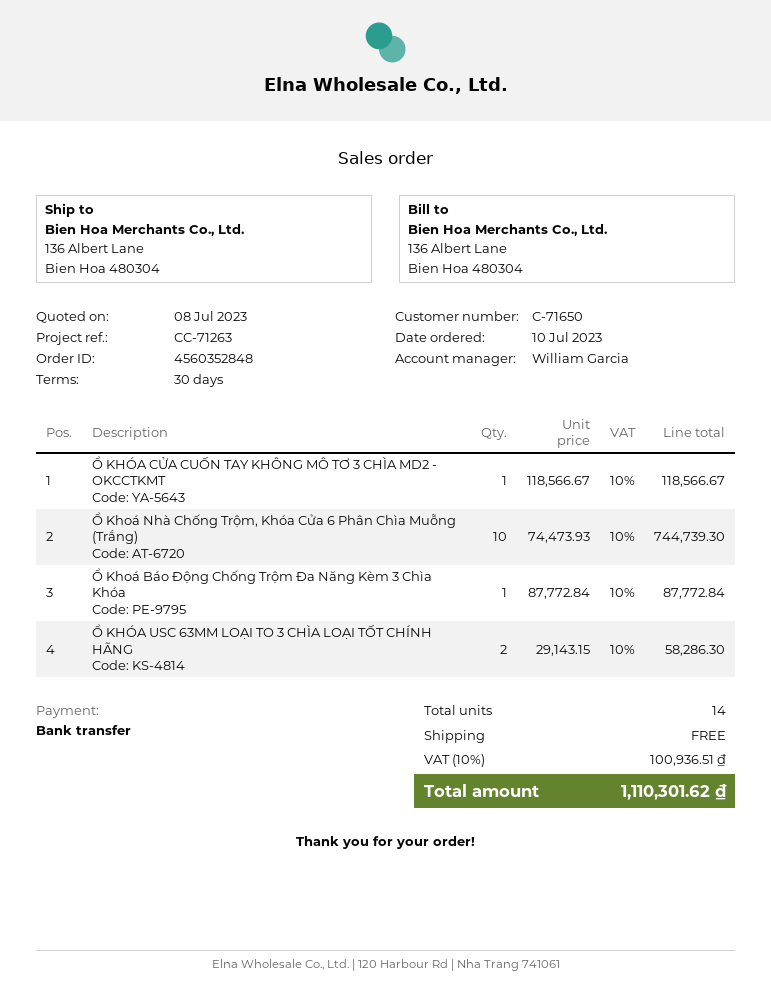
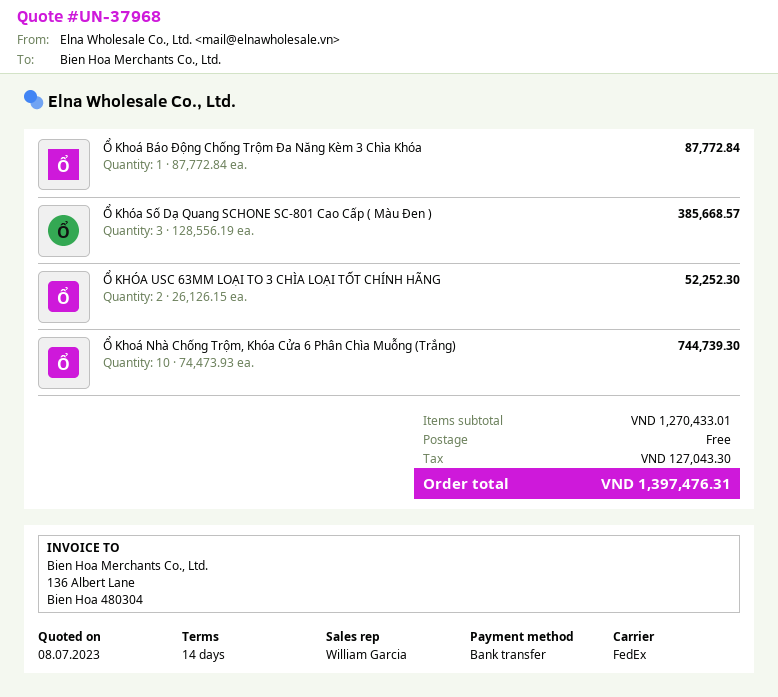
payment terms: 30 days -> 14 days
Ổ KHÓA CỬA CUỐN TAY KHÔNG MÔ TƠ 3 CHÌA MD2 - OKCCTKMT: 1 x 118566.67 = 118566.67 -> none
Ổ KHÓA USC 63MM LOẠI TO 3 CHÌA LOẠI TỐT CHÍNH HÃNG: 2 x 29143.15 = 58286.30 -> 2 x 26126.15 = 52252.30
Ổ Khóa Số Dạ Quang SCHONE SC-801 Cao Cấp ( Màu Đen ): none -> 3 x 128556.19 = 385668.57
tax: 100936.51 -> 127043.30
total: 1110301.62 -> 1397476.31

